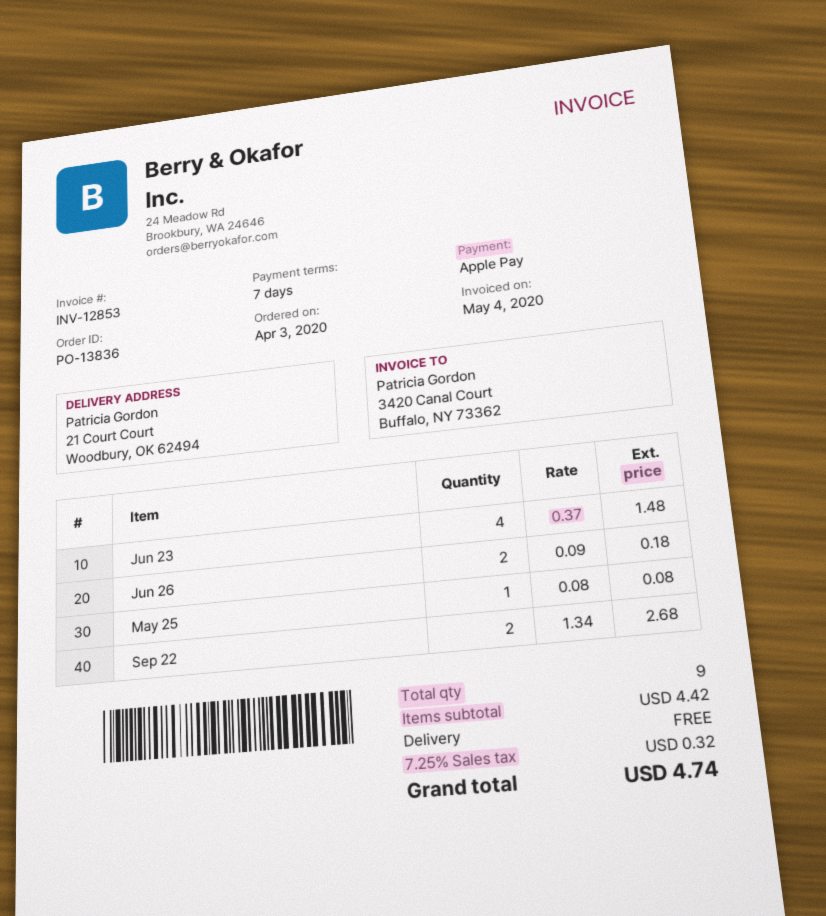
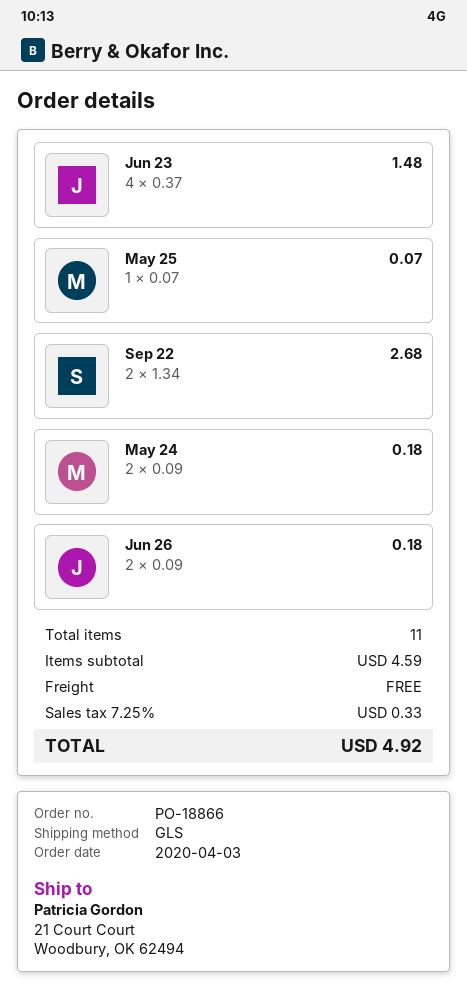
order number: PO-13836 -> PO-18866
May 25: 1 x 0.08 = 0.08 -> 1 x 0.07 = 0.07
May 24: none -> 2 x 0.09 = 0.18
total quantity: 9 -> 11
subtotal: 4.42 -> 4.59
tax: 7.25% = 0.32 -> 7.25% = 0.33
total: 4.74 -> 4.92

